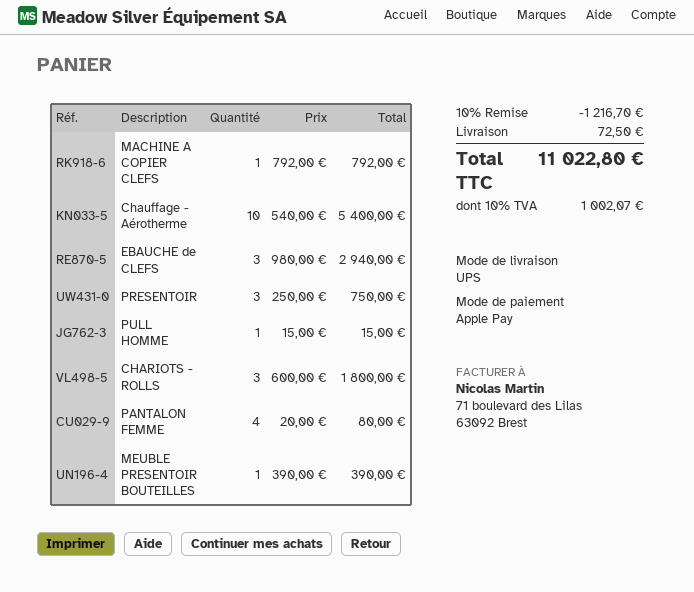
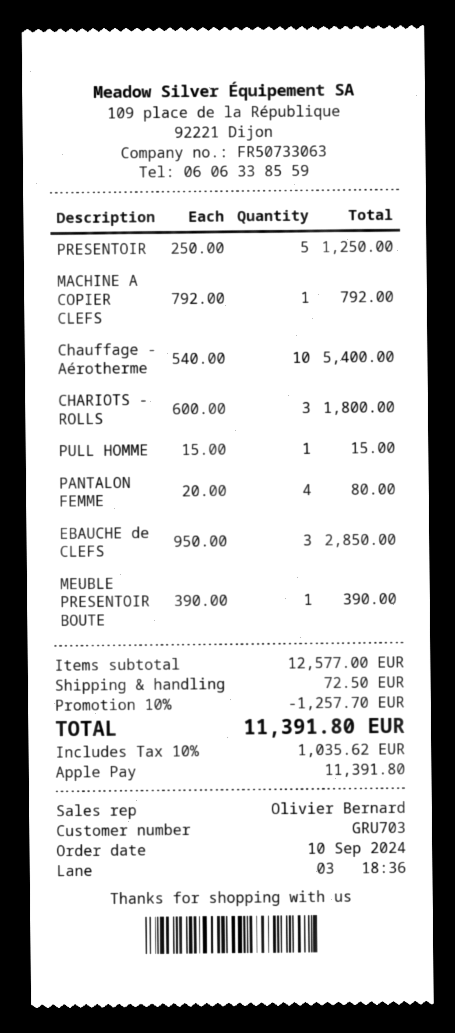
EBAUCHE de CLEFS: 3 x 980.00 = 2940.00 -> 3 x 950.00 = 2850.00
PRESENTOIR: 3 x 250.00 = 750.00 -> 5 x 250.00 = 1250.00
discount: 10% = 1216.70 -> 10% = 1257.70
tax: 10% = 1002.07 -> 10% = 1035.62
total: 11022.80 -> 11391.80

